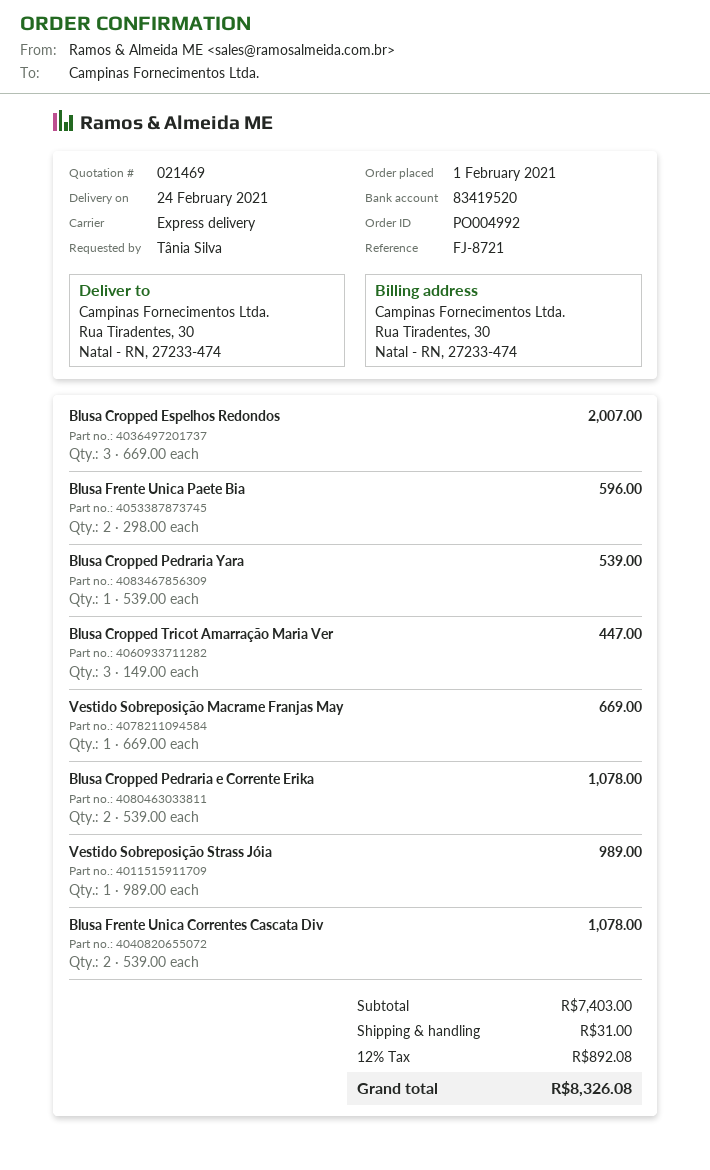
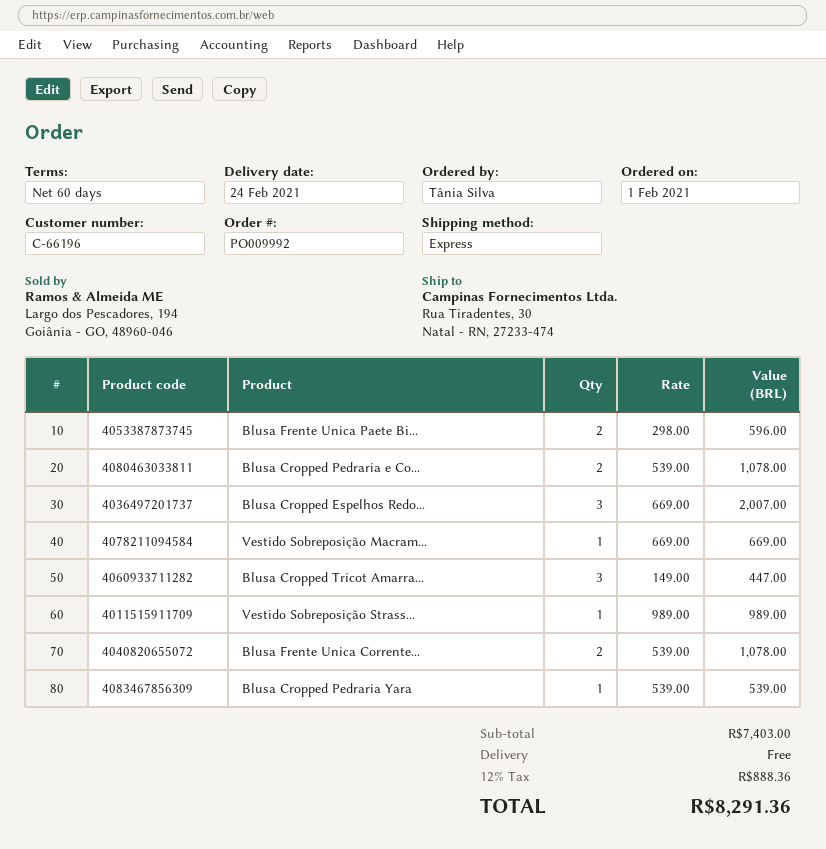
order number: PO004992 -> PO009992
shipping: 31.00 -> 0.00
tax: 12% = 892.08 -> 12% = 888.36
total: 8326.08 -> 8291.36

